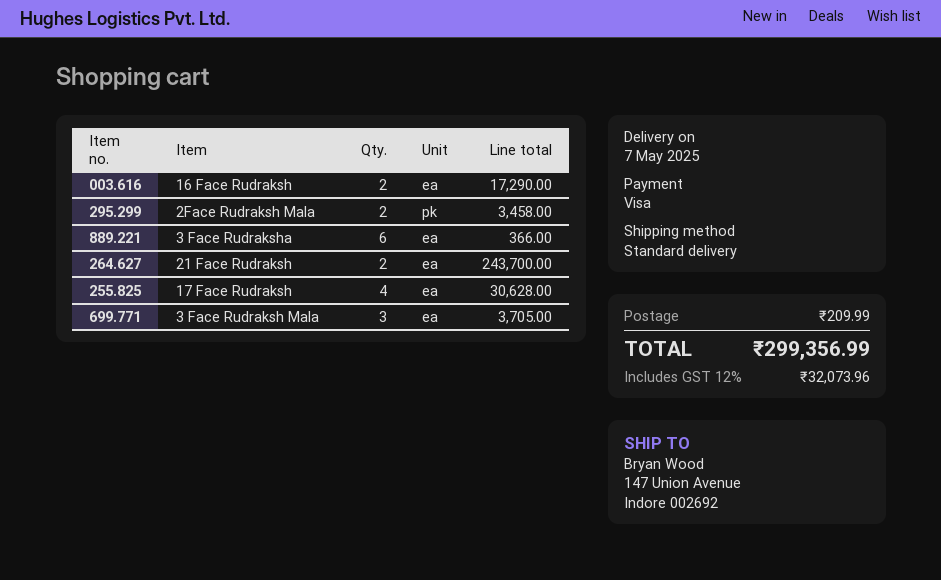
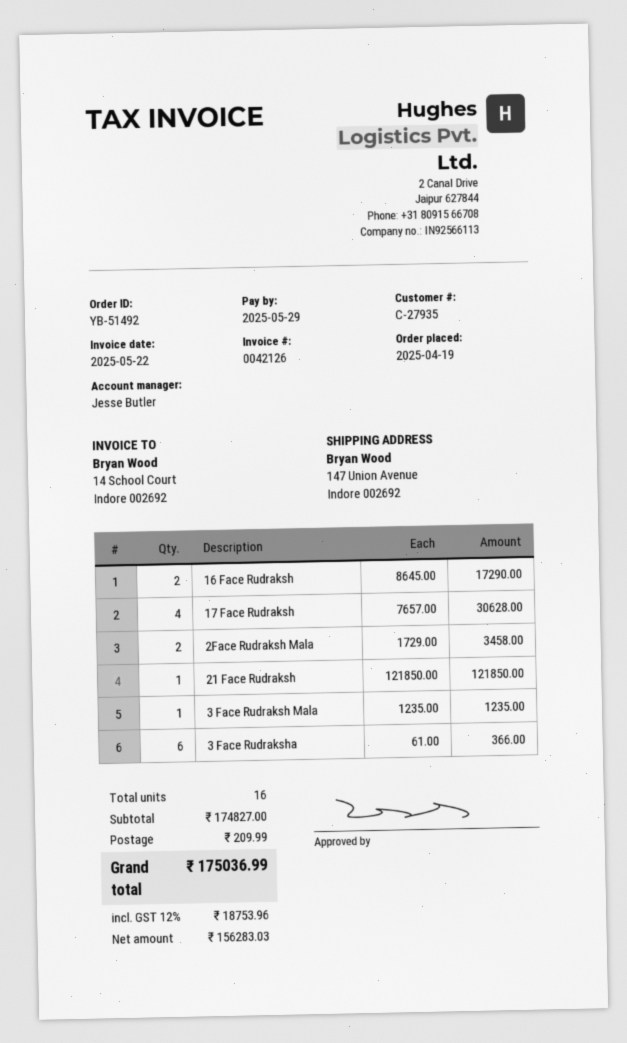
21 Face Rudraksh: 2 for 243700.00 -> 1 for 121850.00
3 Face Rudraksh Mala: 3 for 3705.00 -> 1 for 1235.00
tax: 12% = 32073.96 -> 12% = 18753.96
total: 299356.99 -> 175036.99

